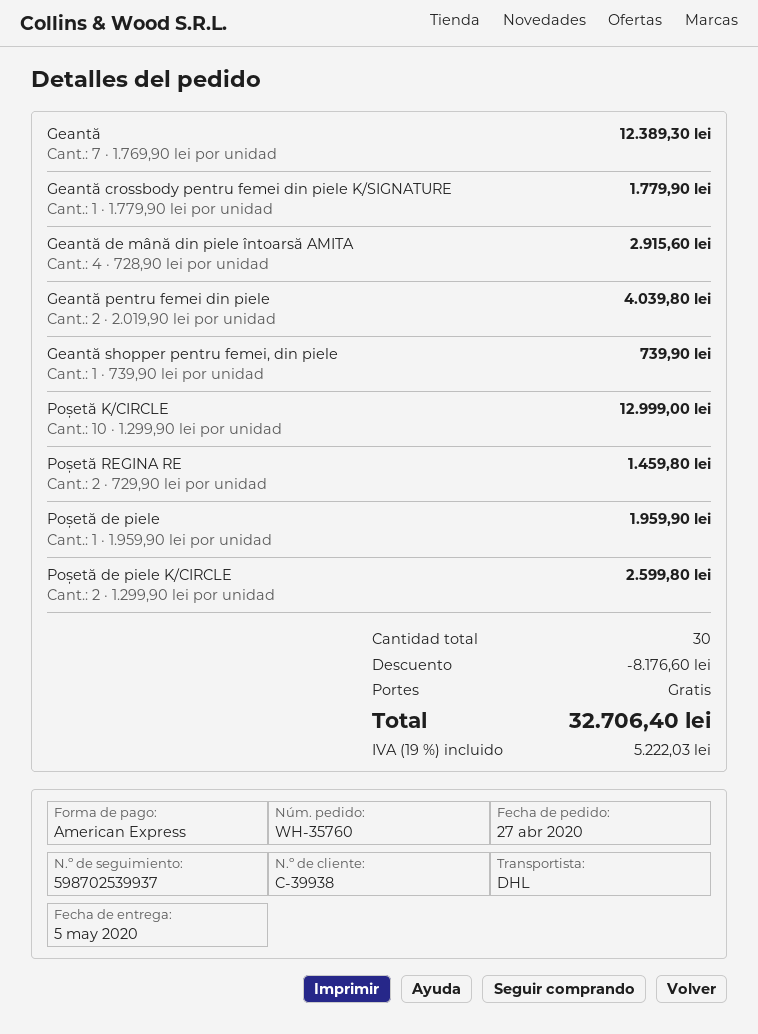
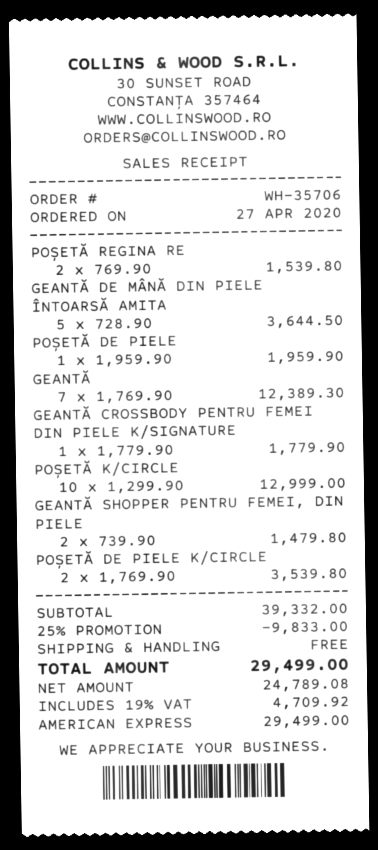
order number: WH-35760 -> WH-35706
Geantă de mână din piele întoarsă AMITA: 4 x 728.90 = 2915.60 -> 5 x 728.90 = 3644.50
Geantă pentru femei din piele: 2 x 2019.90 = 4039.80 -> none
Geantă shopper pentru femei, din piele: 1 x 739.90 = 739.90 -> 2 x 739.90 = 1479.80
Poșetă REGINA RE: 2 x 729.90 = 1459.80 -> 2 x 769.90 = 1539.80
Poșetă de piele K/CIRCLE: 2 x 1299.90 = 2599.80 -> 2 x 1769.90 = 3539.80
discount: 8176.60 -> 9833.00
tax: 19% = 5222.03 -> 19% = 4709.92
total: 32706.40 -> 29499.00

